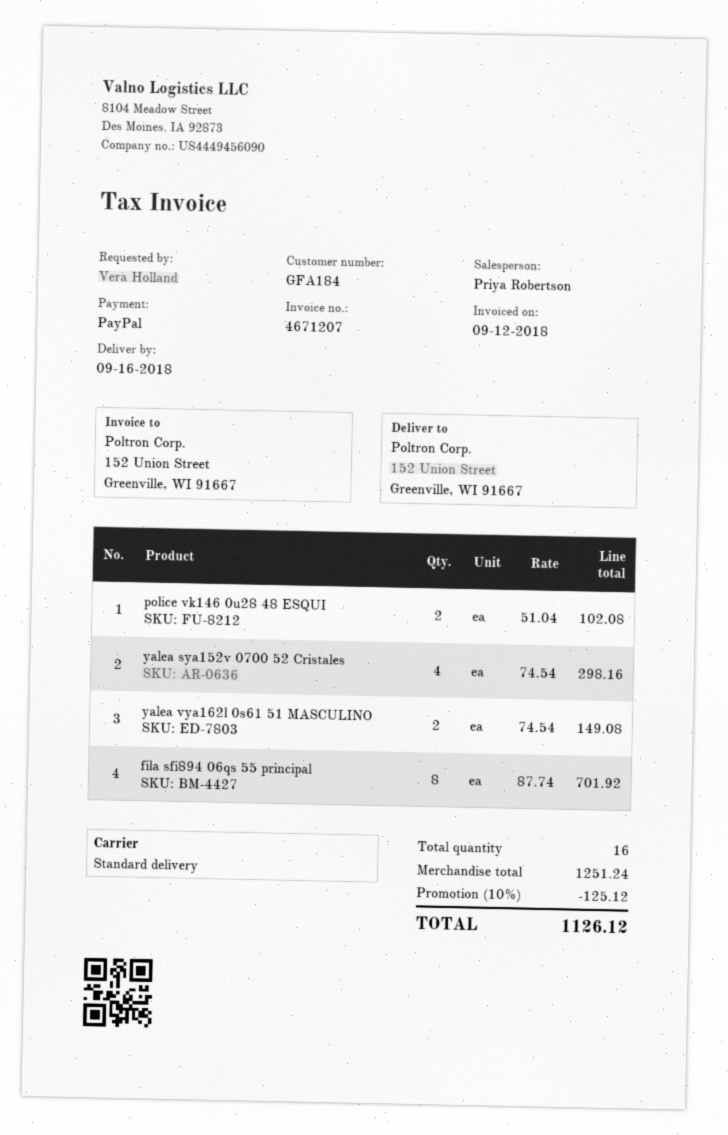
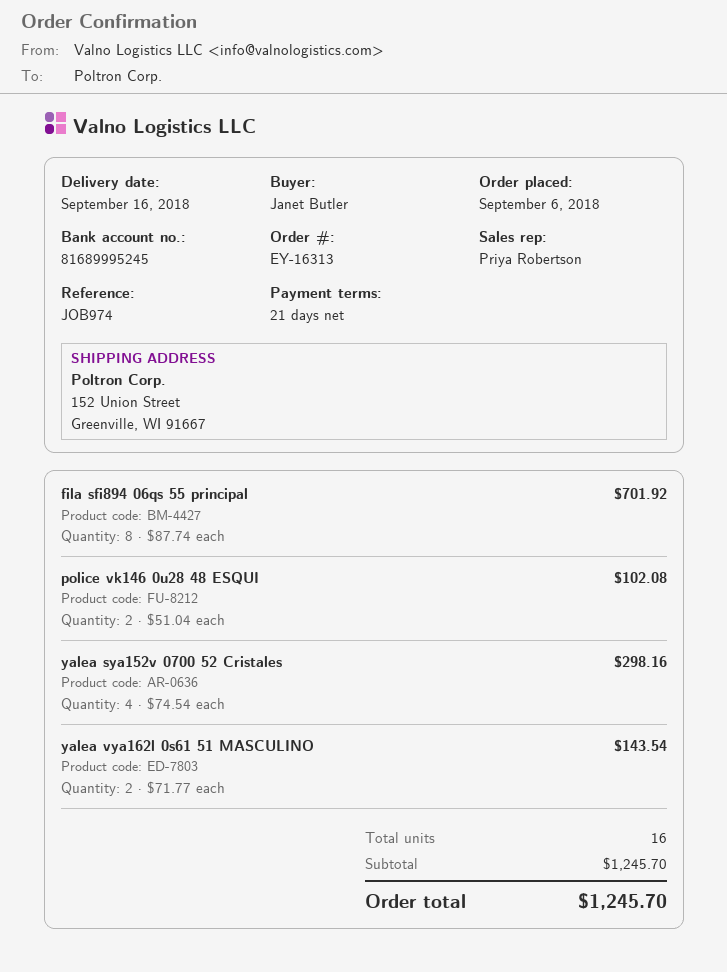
ordered by: Vera Holland -> Janet Butler
yalea vya162l 0s61 51 MASCULINO: 2 x 74.54 = 149.08 -> 2 x 71.77 = 143.54
subtotal: 1251.24 -> 1245.70
discount: 10% = 125.12 -> none
total: 1126.12 -> 1245.70

